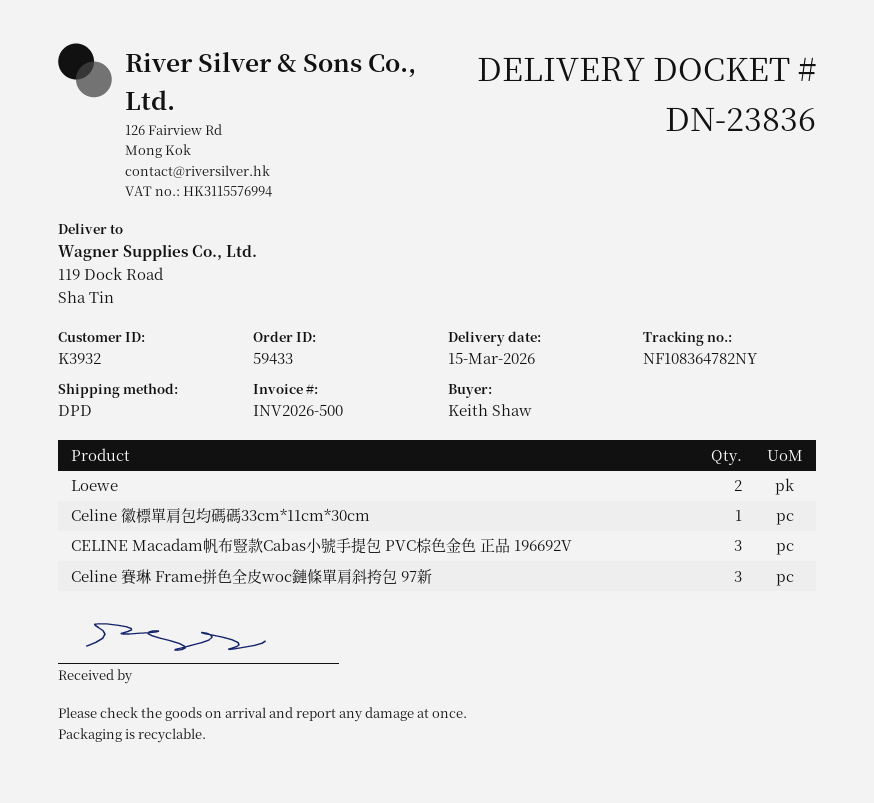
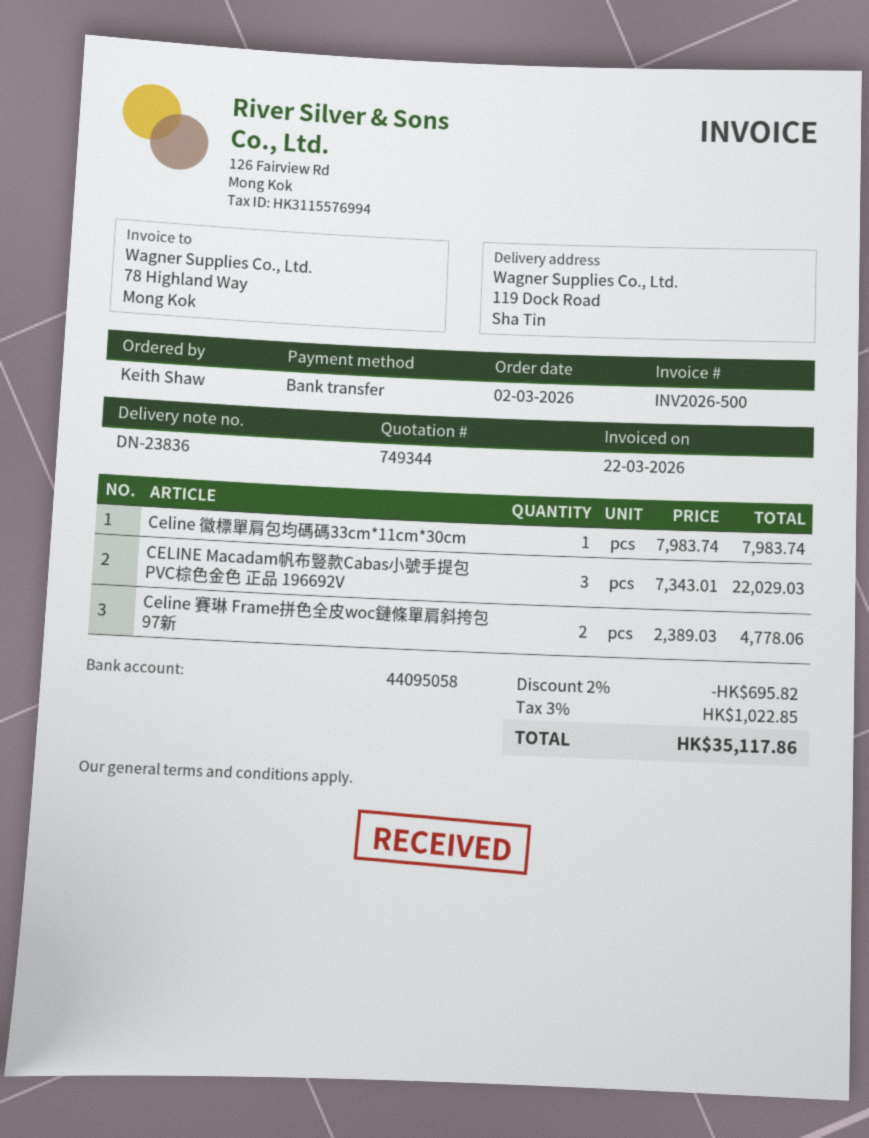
Loewe: 2 -> none
Celine 賽琳 Frame拼色全皮woc鏈條單肩斜挎包 97新: 3 -> 2

